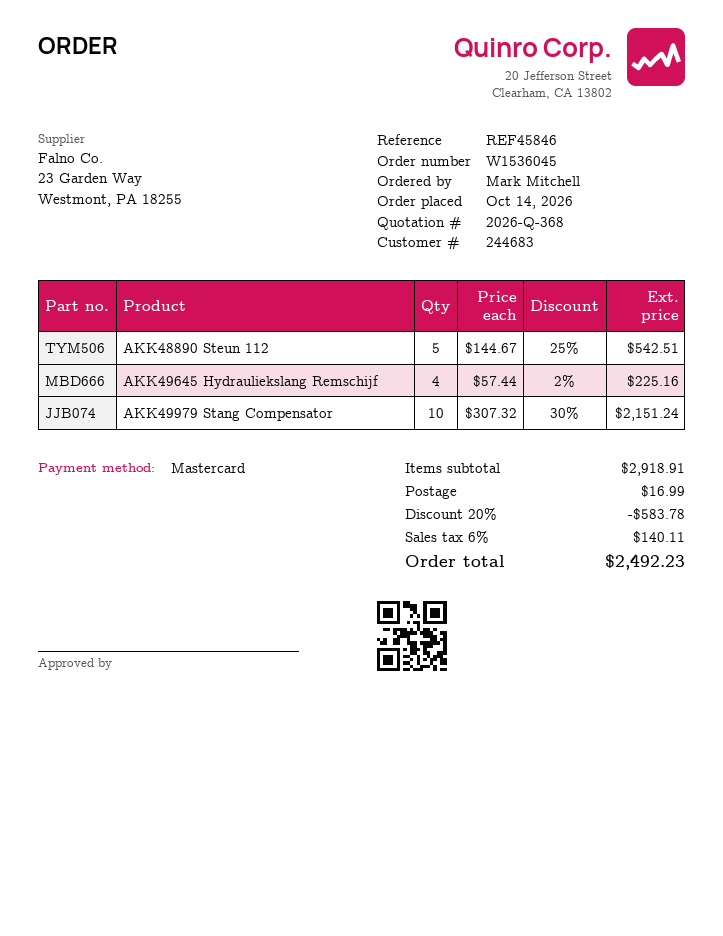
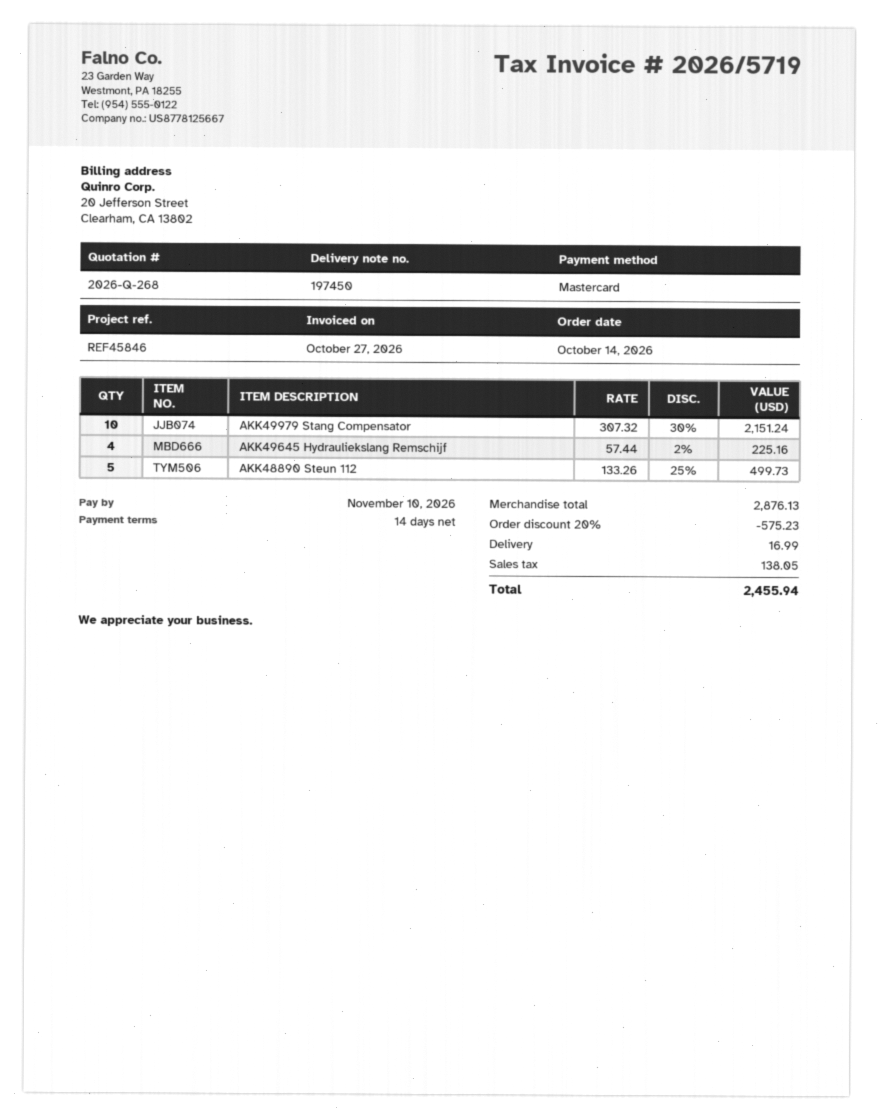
quote number: 2026-Q-368 -> 2026-Q-268
AKK48890 Steun 112: 5 x 144.67 - 25% = 542.51 -> 5 x 133.26 - 25% = 499.73
subtotal: 2918.91 -> 2876.13
discount: 20% = 583.78 -> 20% = 575.23
tax: 140.11 -> 138.05
total: 2492.23 -> 2455.94

